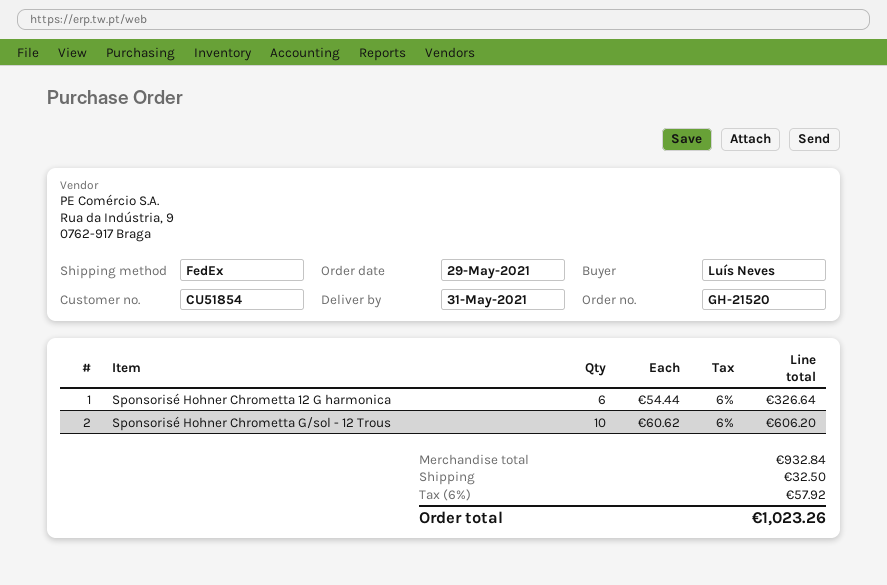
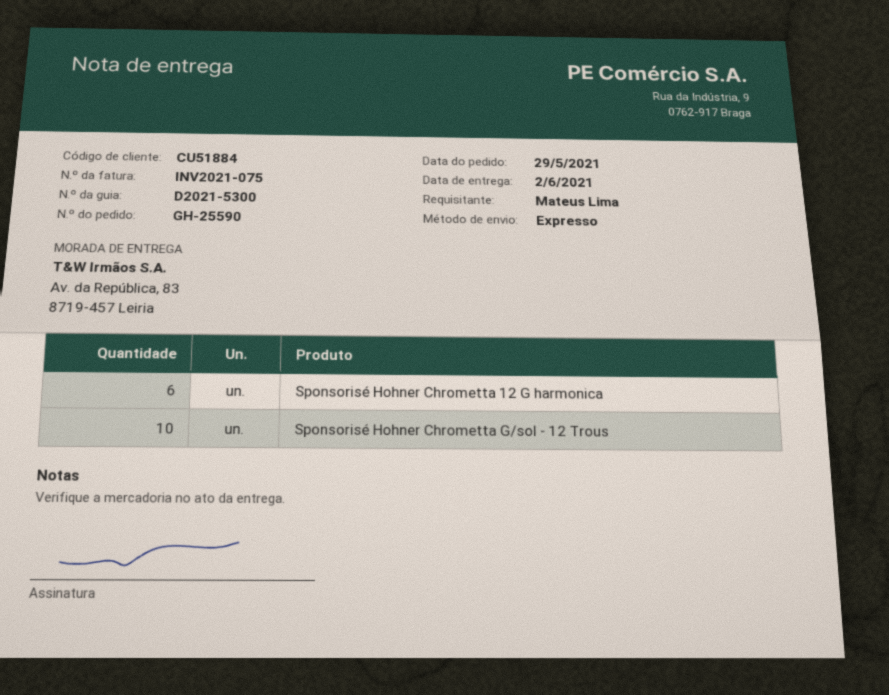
order number: GH-21520 -> GH-25590
delivery date: 2021-05-31 -> 2021-06-02
customer number: CU51854 -> CU51884
ordered by: Luís Neves -> Mateus Lima
shipping method: FedEx -> express

